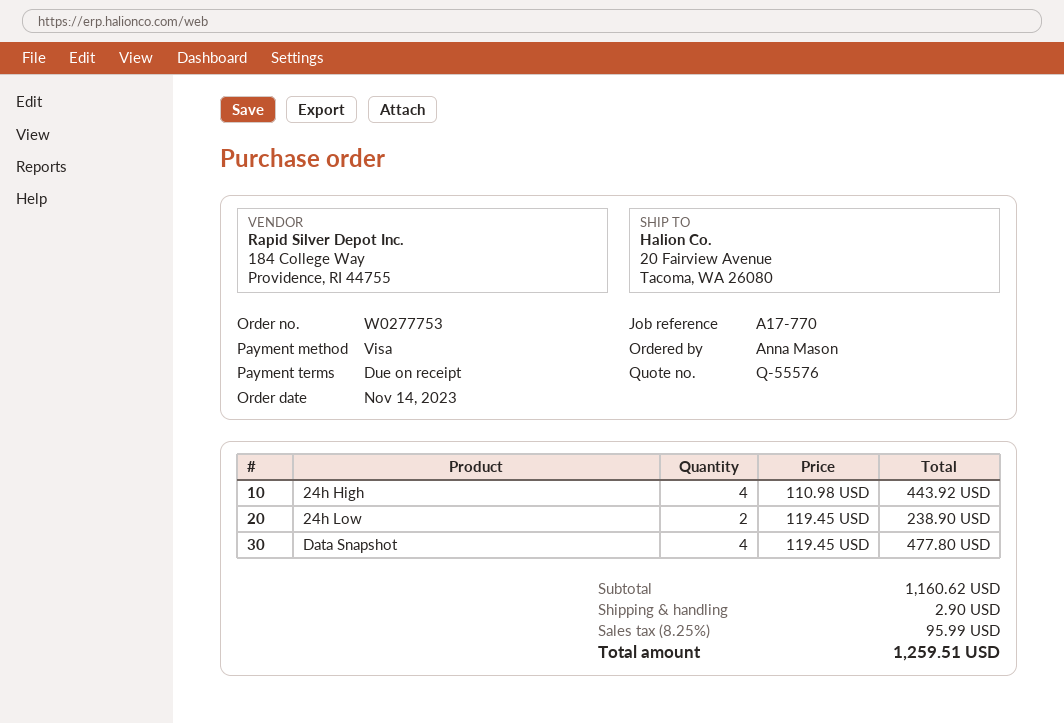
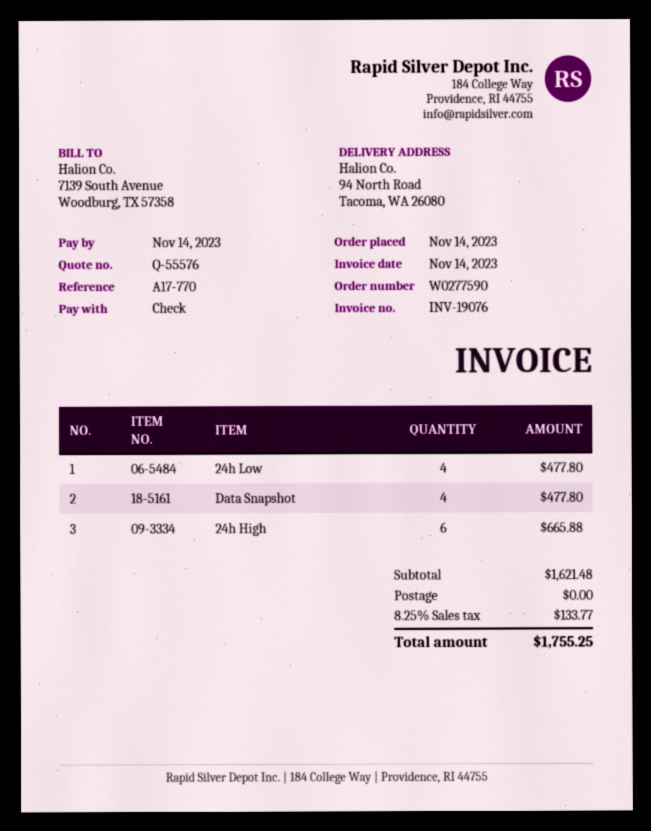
order number: W0277753 -> W0277590
payment method: Visa -> cheque
ship to: 20 Fairview Avenue, Tacoma, WA 26080 -> 94 North Road, Tacoma, WA 26080
24h High: 4 for 443.92 -> 6 for 665.88
24h Low: 2 for 238.90 -> 4 for 477.80
subtotal: 1160.62 -> 1621.48
shipping: 2.90 -> 0.00
tax: 8.25% = 95.99 -> 8.25% = 133.77
total: 1259.51 -> 1755.25

